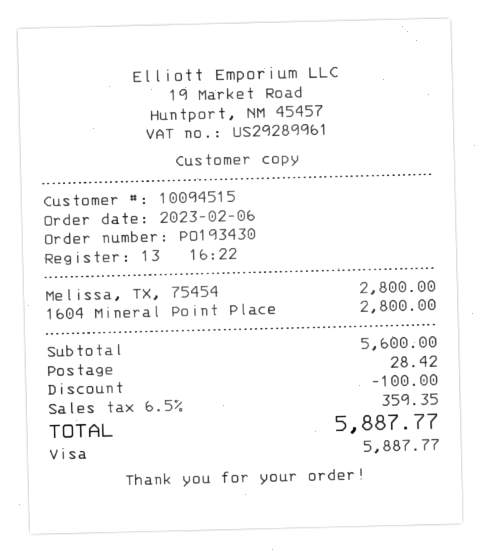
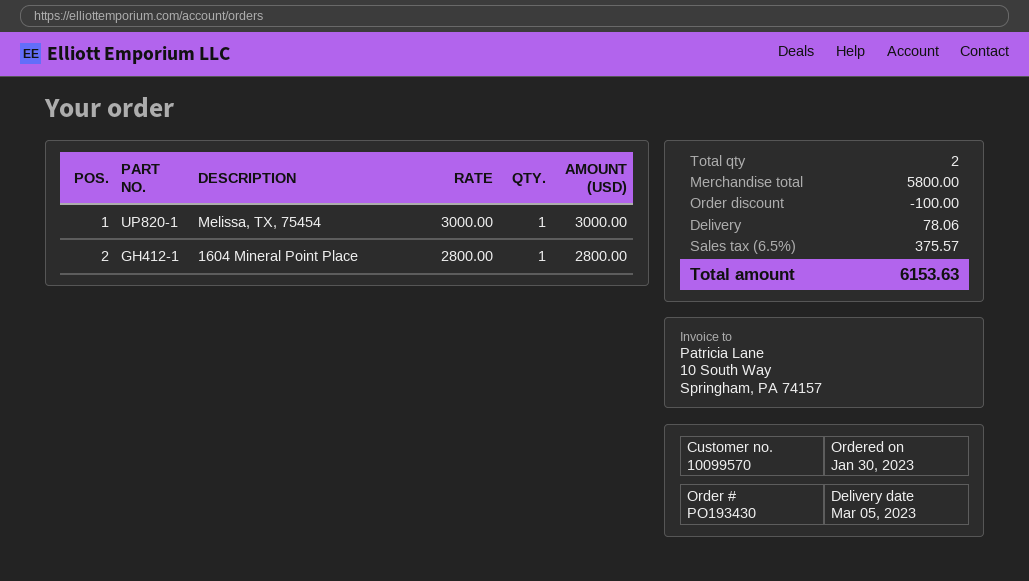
order date: 2023-02-06 -> 2023-01-30
customer number: 10094515 -> 10099570
Melissa, TX, 75454: 1 for 2800.00 -> 1 for 3000.00
subtotal: 5600.00 -> 5800.00
shipping: 28.42 -> 78.06
tax: 6.5% = 359.35 -> 6.5% = 375.57
total: 5887.77 -> 6153.63

